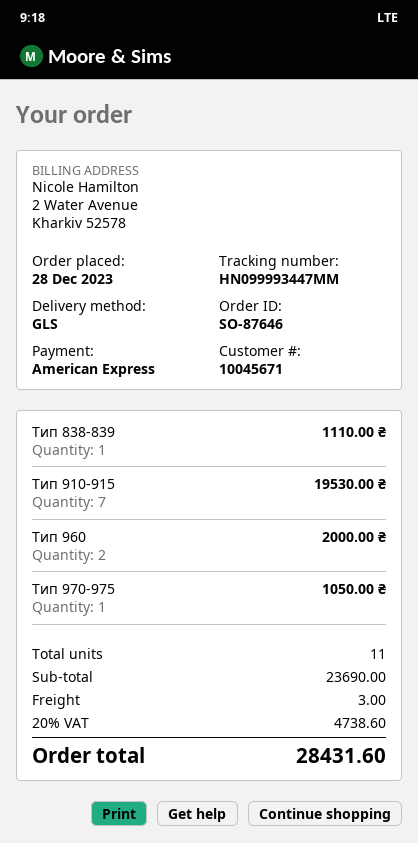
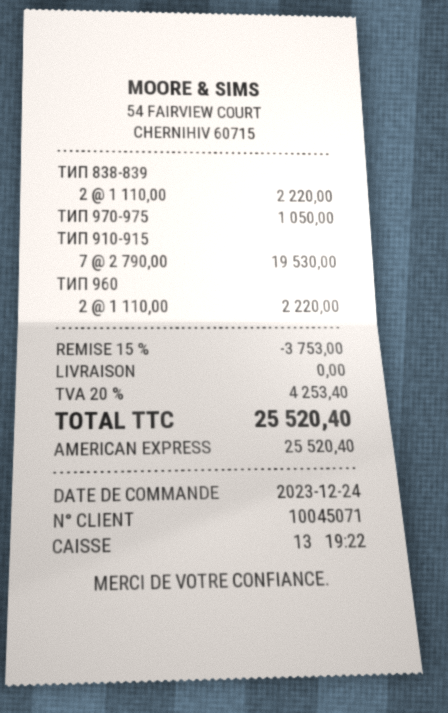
order date: 2023-12-28 -> 2023-12-24
customer number: 10045671 -> 10045071
Тип 838-839: 1 for 1110.00 -> 2 for 2220.00
Тип 960: 2 for 2000.00 -> 2 for 2220.00
discount: none -> 15% = 3753.00
shipping: 3.00 -> 0.00
tax: 20% = 4738.60 -> 20% = 4253.40
total: 28431.60 -> 25520.40

